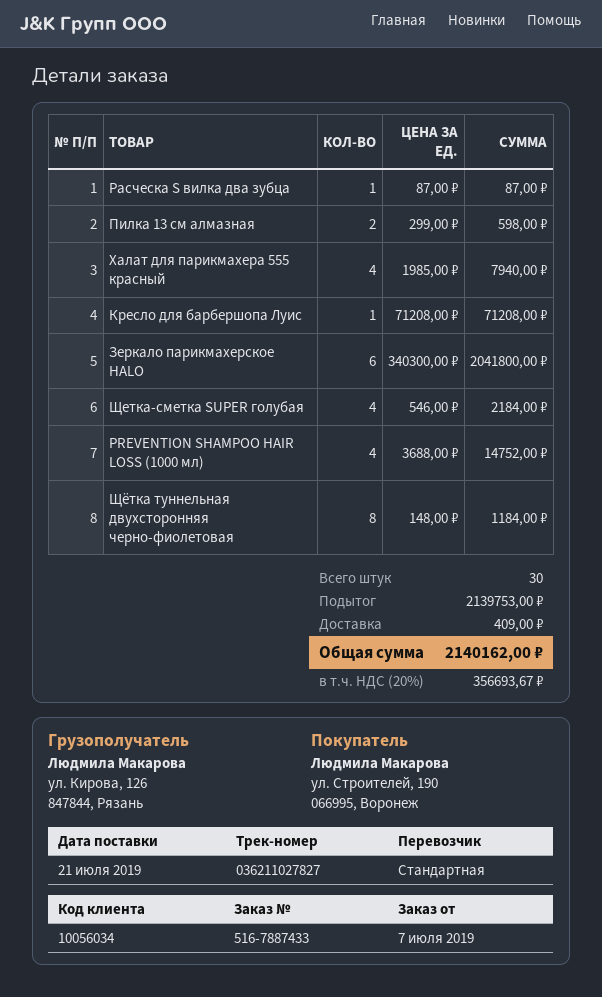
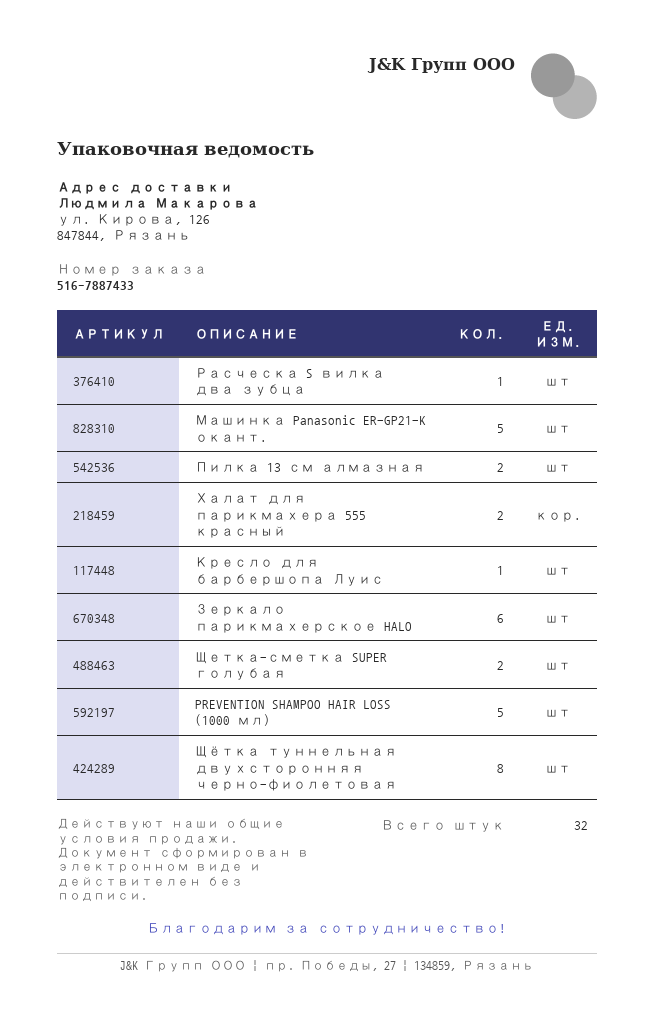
Халат для парикмахера 555 красный: 4 -> 2
Щетка-сметка SUPER голубая: 4 -> 2
PREVENTION SHAMPOO HAIR LOSS (1000 мл): 4 -> 5
Машинка Panasonic ER-GP21-K окант.: none -> 5
total quantity: 30 -> 32

